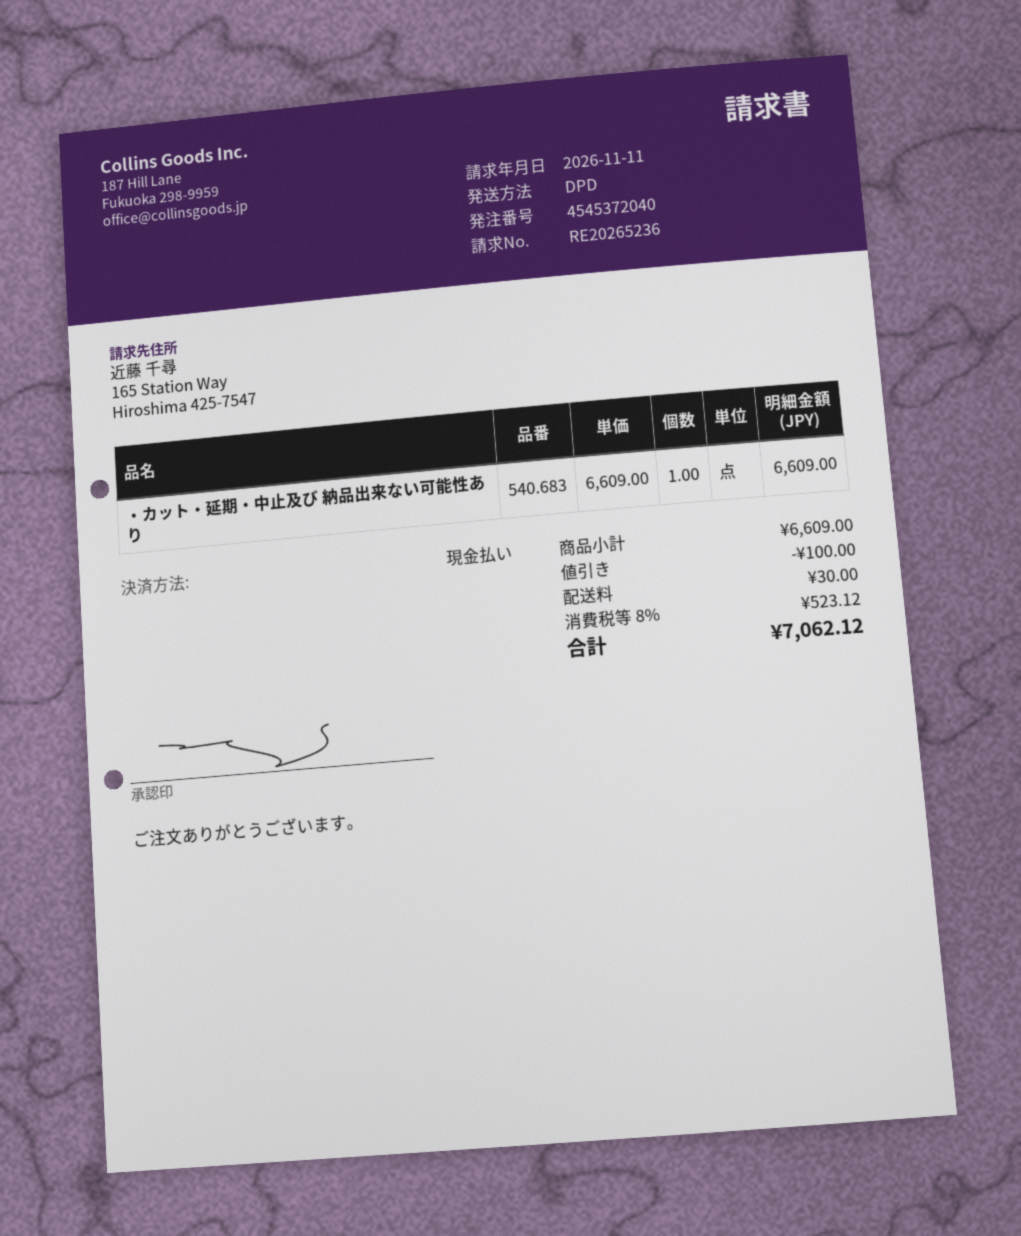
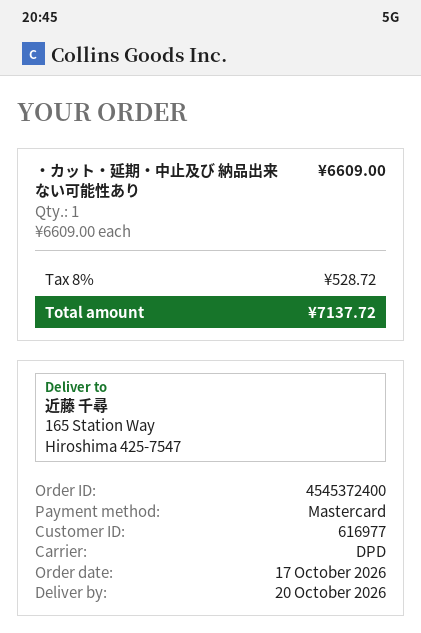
order number: 4545372040 -> 4545372400
payment method: cash -> Mastercard
discount: 100.00 -> none
shipping: 30.00 -> none
tax: 8% = 523.12 -> 8% = 528.72
total: 7062.12 -> 7137.72

